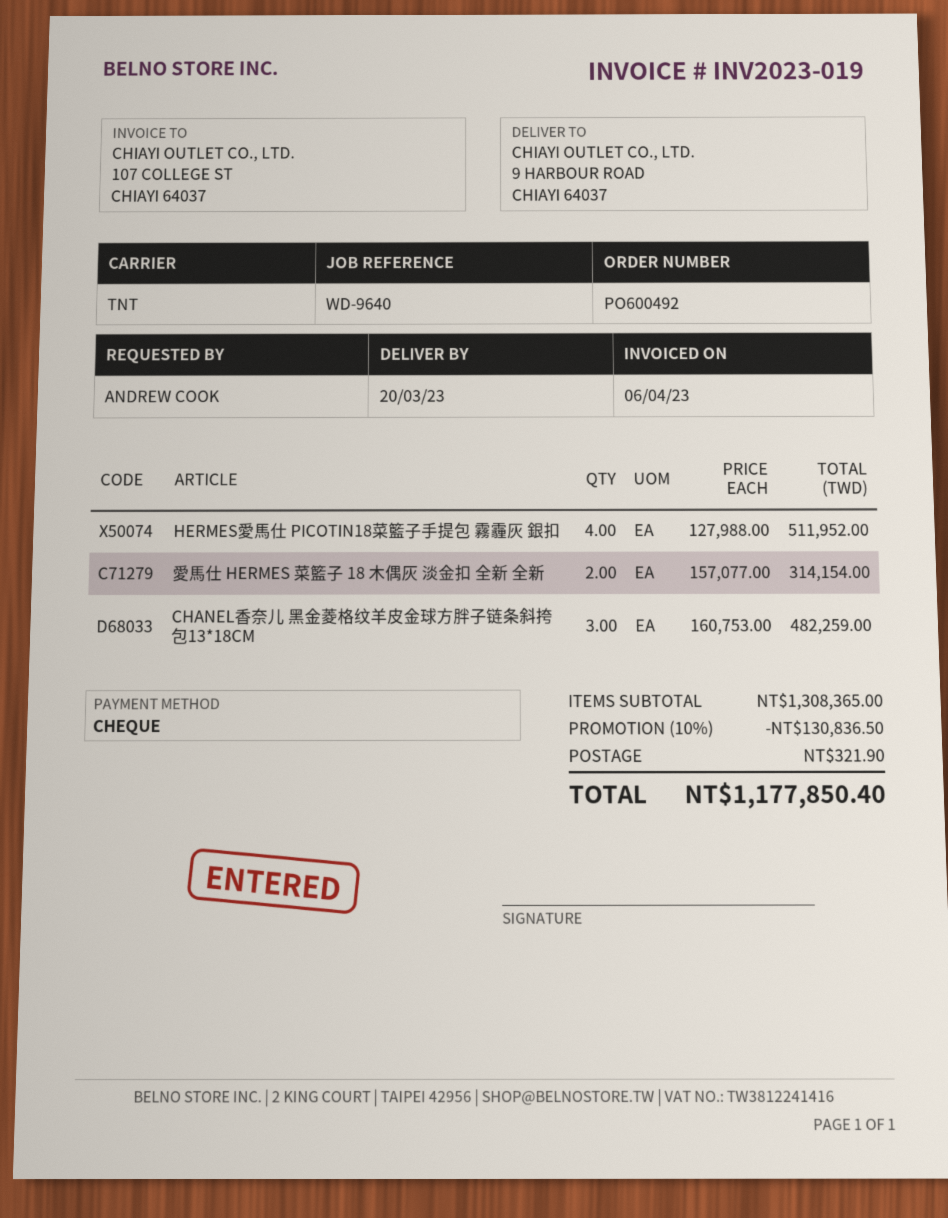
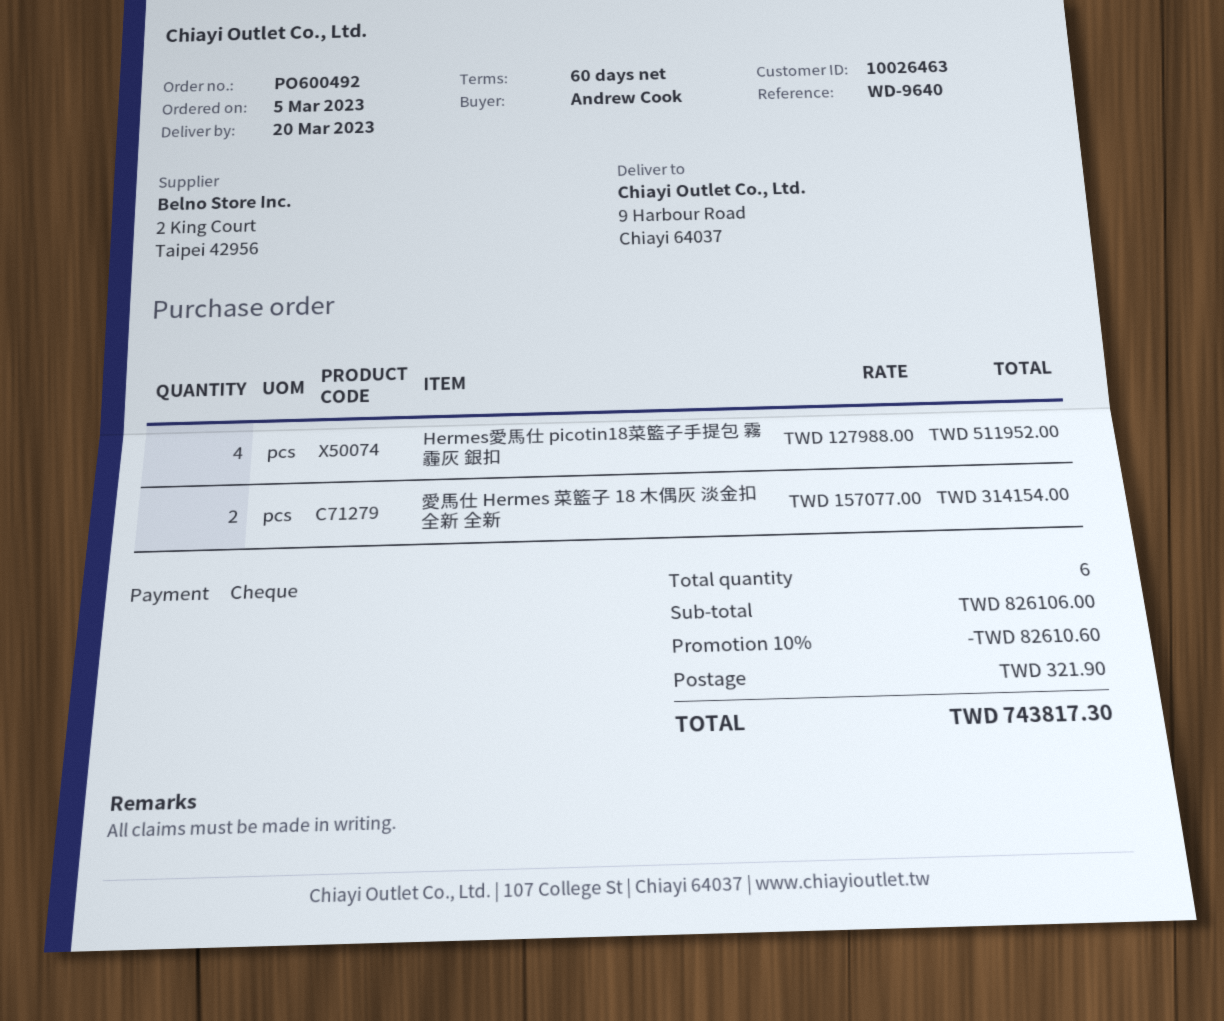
CHANEL香奈儿 黑金菱格纹羊皮金球方胖子链条斜挎包13*18CM: 3 x 160753.00 = 482259.00 -> none
subtotal: 1308365.00 -> 826106.00
discount: 10% = 130836.50 -> 10% = 82610.60
total: 1177850.40 -> 743817.30

